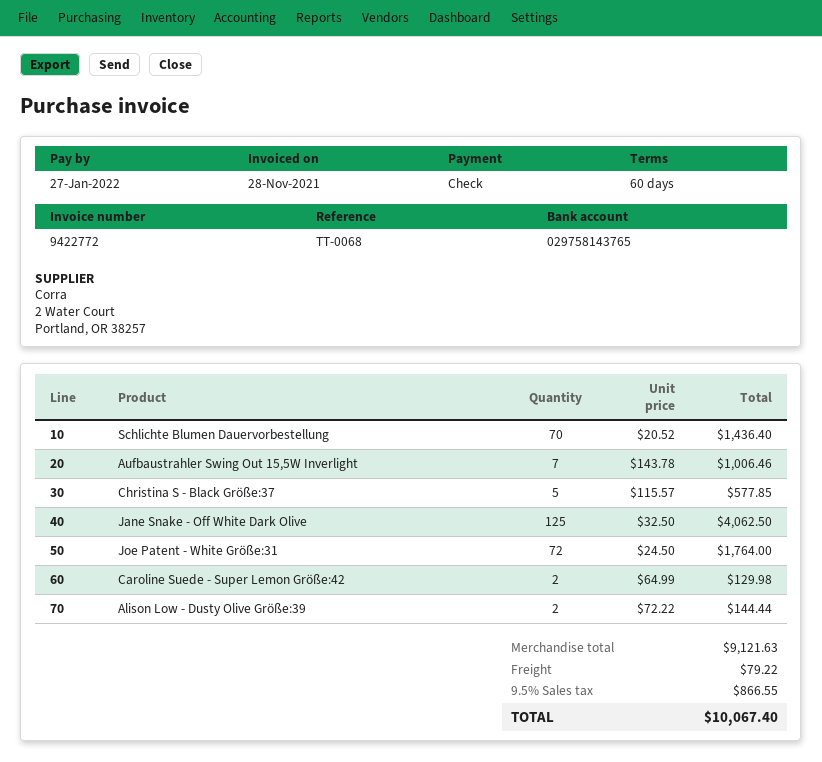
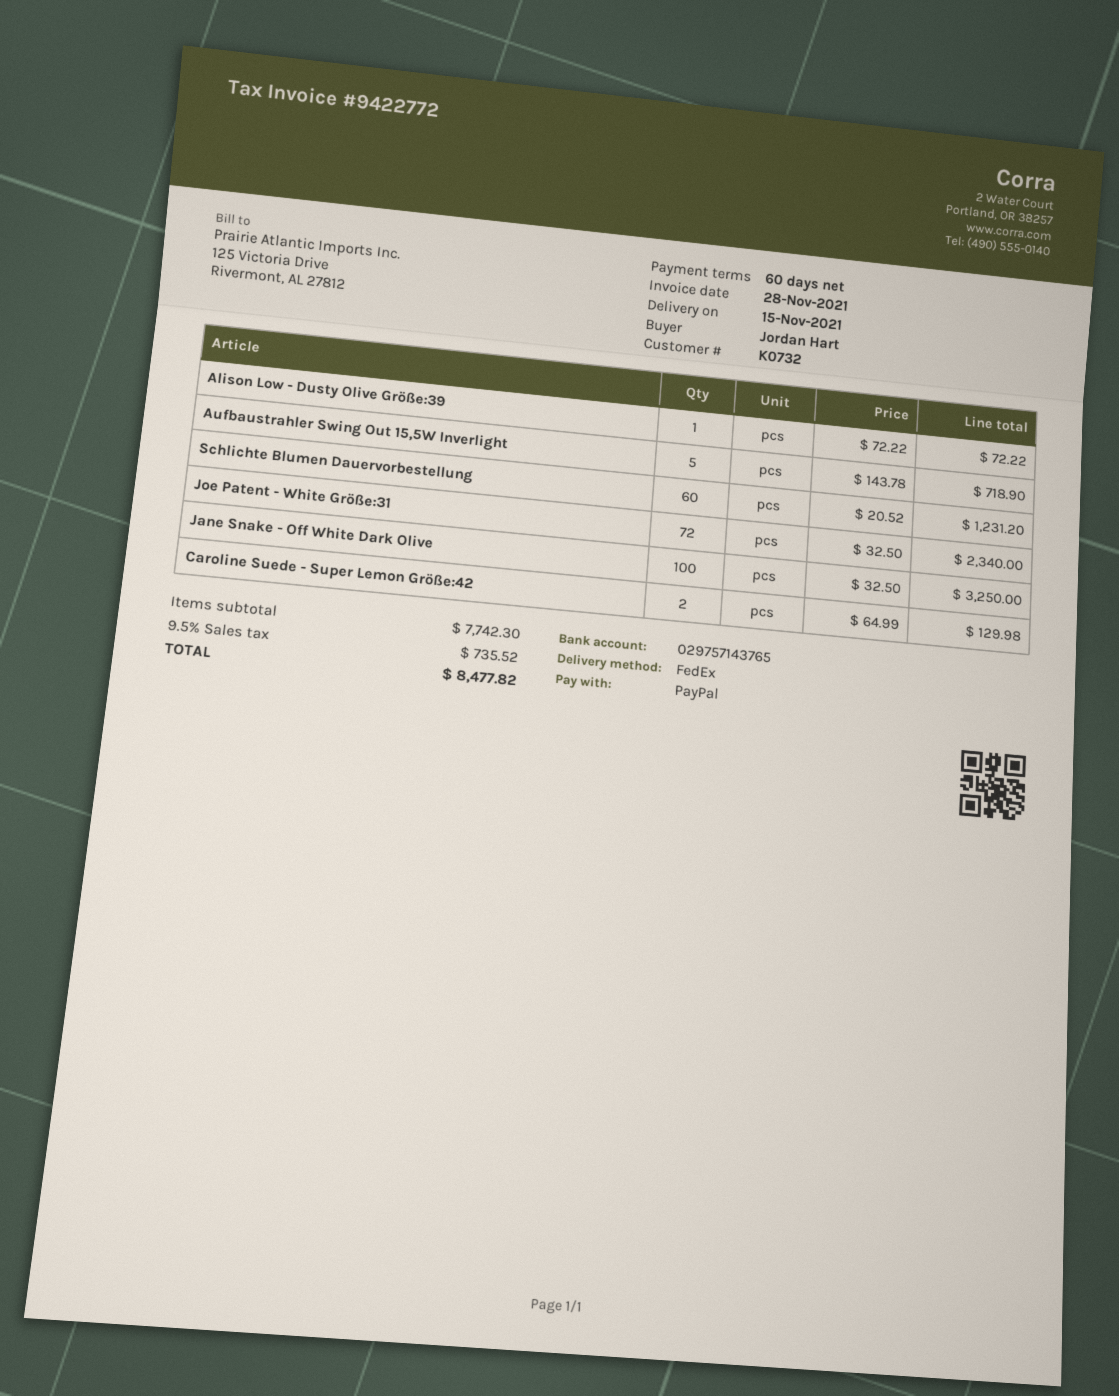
payment method: cheque -> PayPal
bank account: 029758143765 -> 029757143765
Schlichte Blumen Dauervorbestellung: 70 x 20.52 = 1436.40 -> 60 x 20.52 = 1231.20
Aufbaustrahler Swing Out 15,5W Inverlight: 7 x 143.78 = 1006.46 -> 5 x 143.78 = 718.90
Christina S - Black Größe:37: 5 x 115.57 = 577.85 -> none
Jane Snake - Off White Dark Olive: 125 x 32.50 = 4062.50 -> 100 x 32.50 = 3250.00
Joe Patent - White Größe:31: 72 x 24.50 = 1764.00 -> 72 x 32.50 = 2340.00
Alison Low - Dusty Olive Größe:39: 2 x 72.22 = 144.44 -> 1 x 72.22 = 72.22
subtotal: 9121.63 -> 7742.30
shipping: 79.22 -> none
tax: 9.5% = 866.55 -> 9.5% = 735.52
total: 10067.40 -> 8477.82

